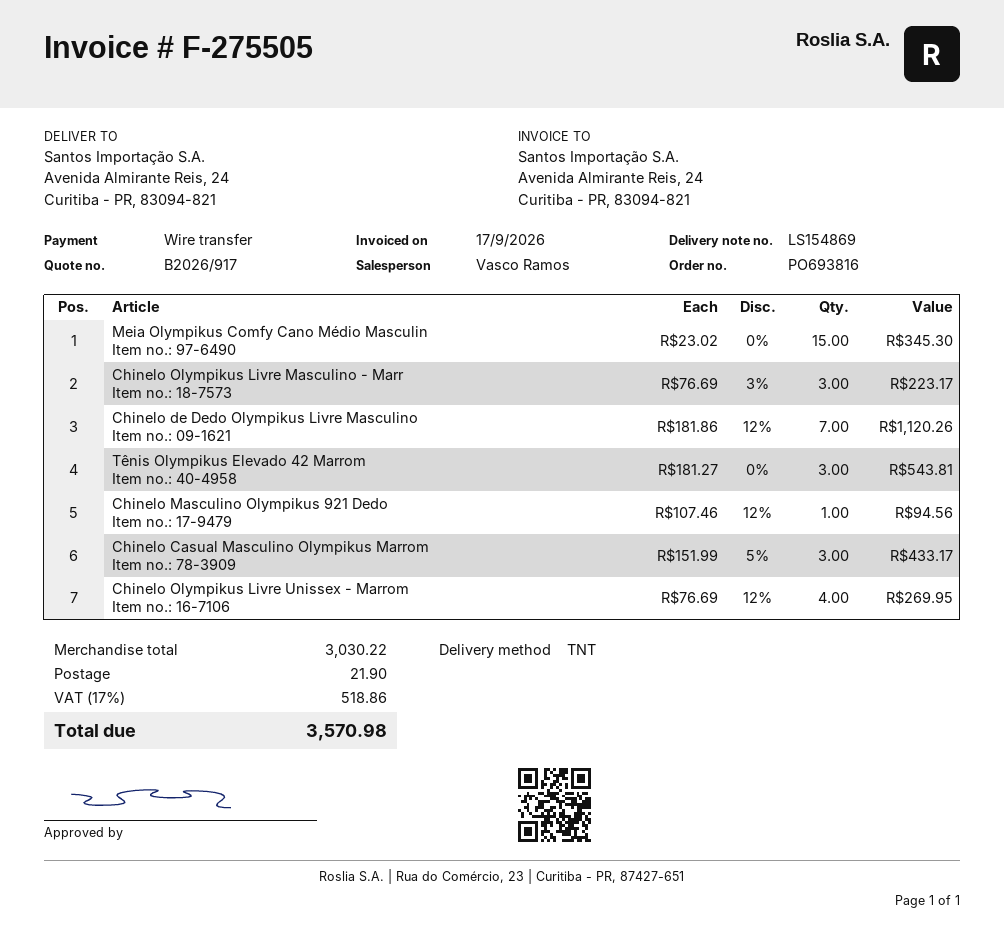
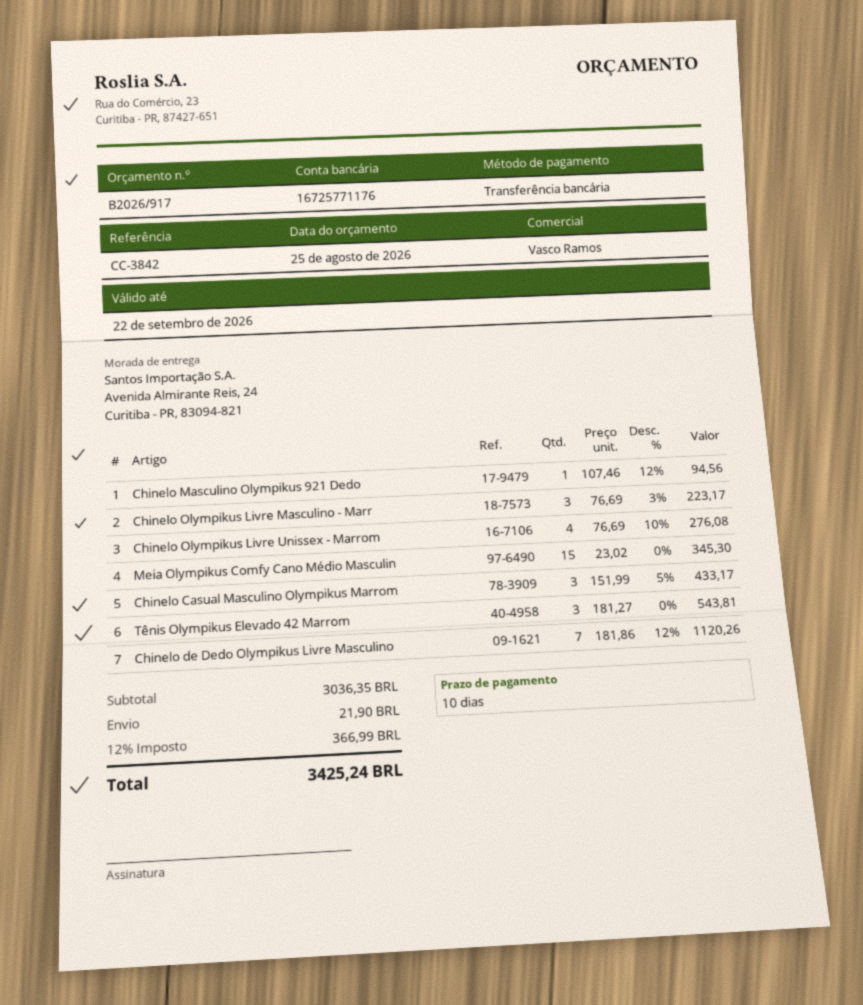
Chinelo Olympikus Livre Unissex - Marrom: 4 x 76.69 - 12% = 269.95 -> 4 x 76.69 - 10% = 276.08
subtotal: 3030.22 -> 3036.35
tax: 17% = 518.86 -> 12% = 366.99
total: 3570.98 -> 3425.24

